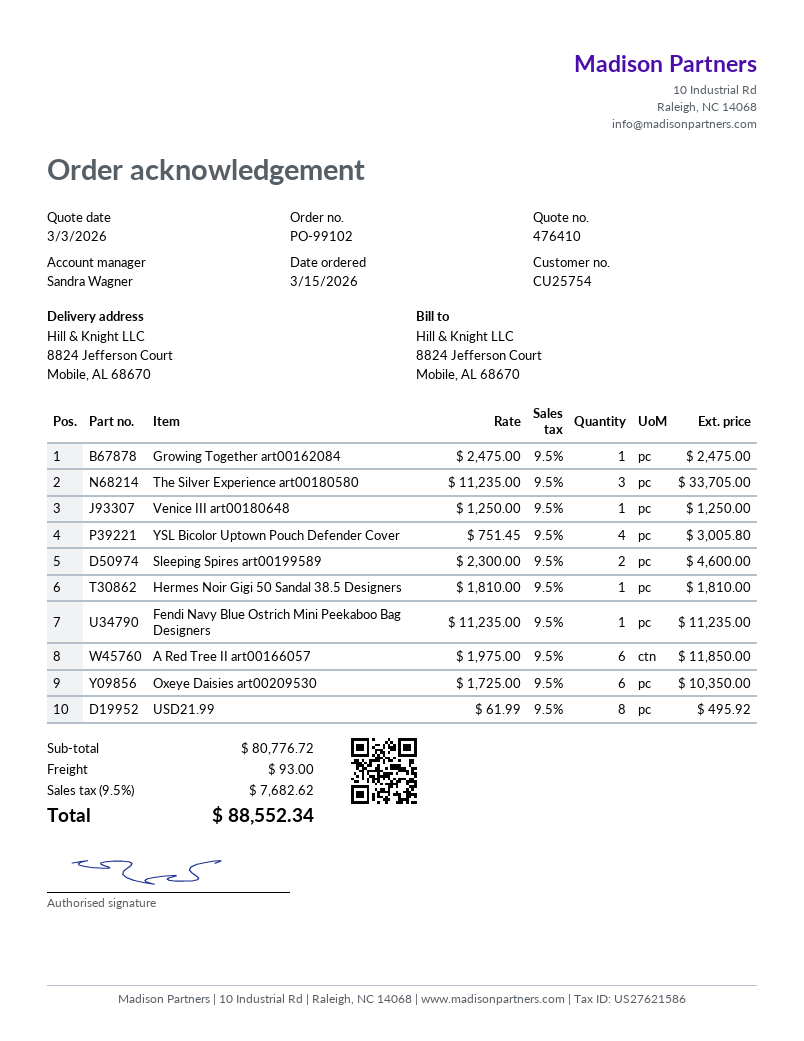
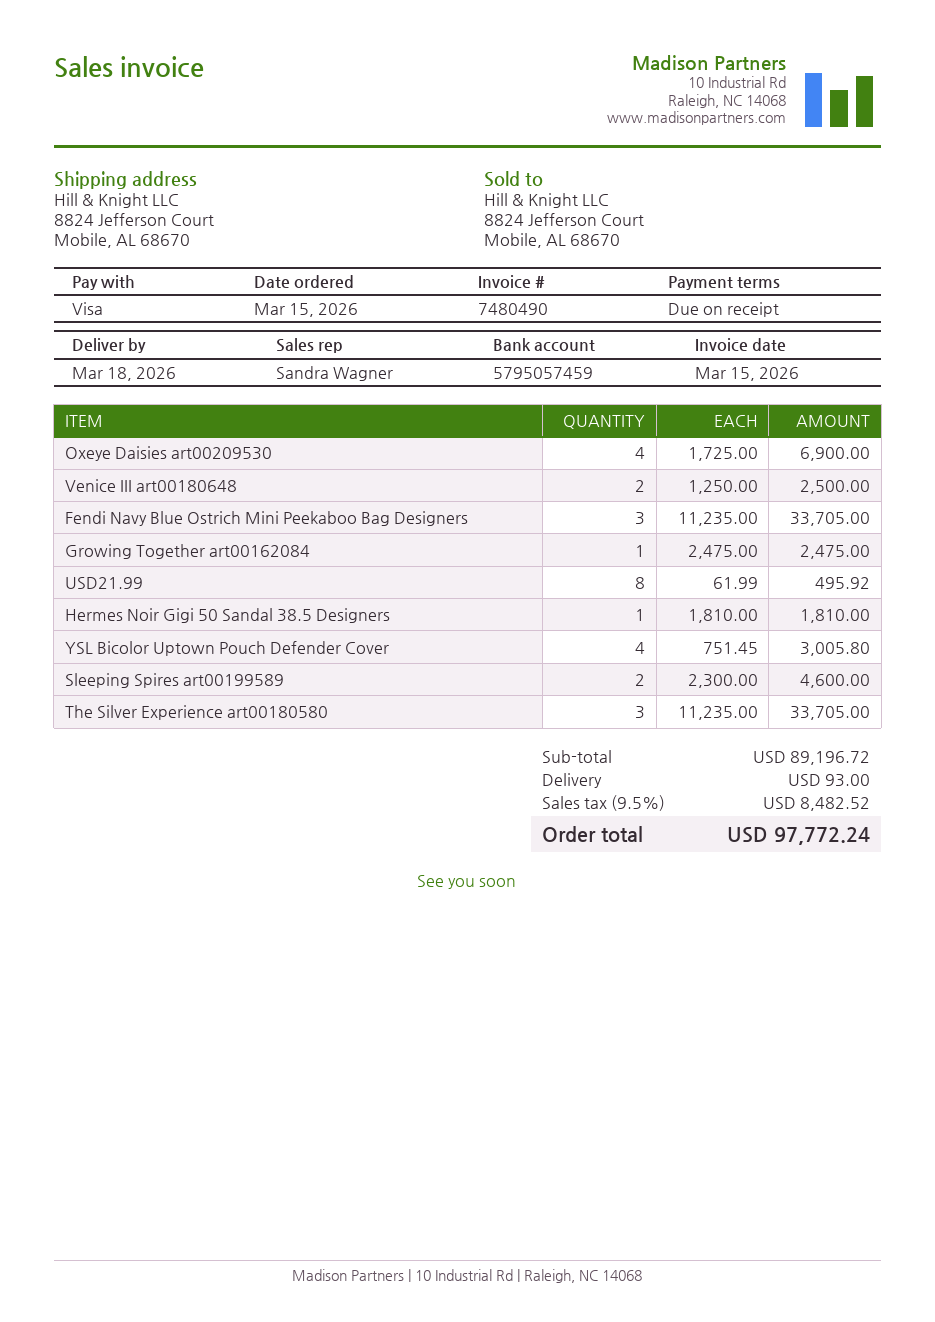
Venice III art00180648: 1 x 1250.00 = 1250.00 -> 2 x 1250.00 = 2500.00
Fendi Navy Blue Ostrich Mini Peekaboo Bag Designers: 1 x 11235.00 = 11235.00 -> 3 x 11235.00 = 33705.00
A Red Tree II art00166057: 6 x 1975.00 = 11850.00 -> none
Oxeye Daisies art00209530: 6 x 1725.00 = 10350.00 -> 4 x 1725.00 = 6900.00
subtotal: 80776.72 -> 89196.72
tax: 9.5% = 7682.62 -> 9.5% = 8482.52
total: 88552.34 -> 97772.24

